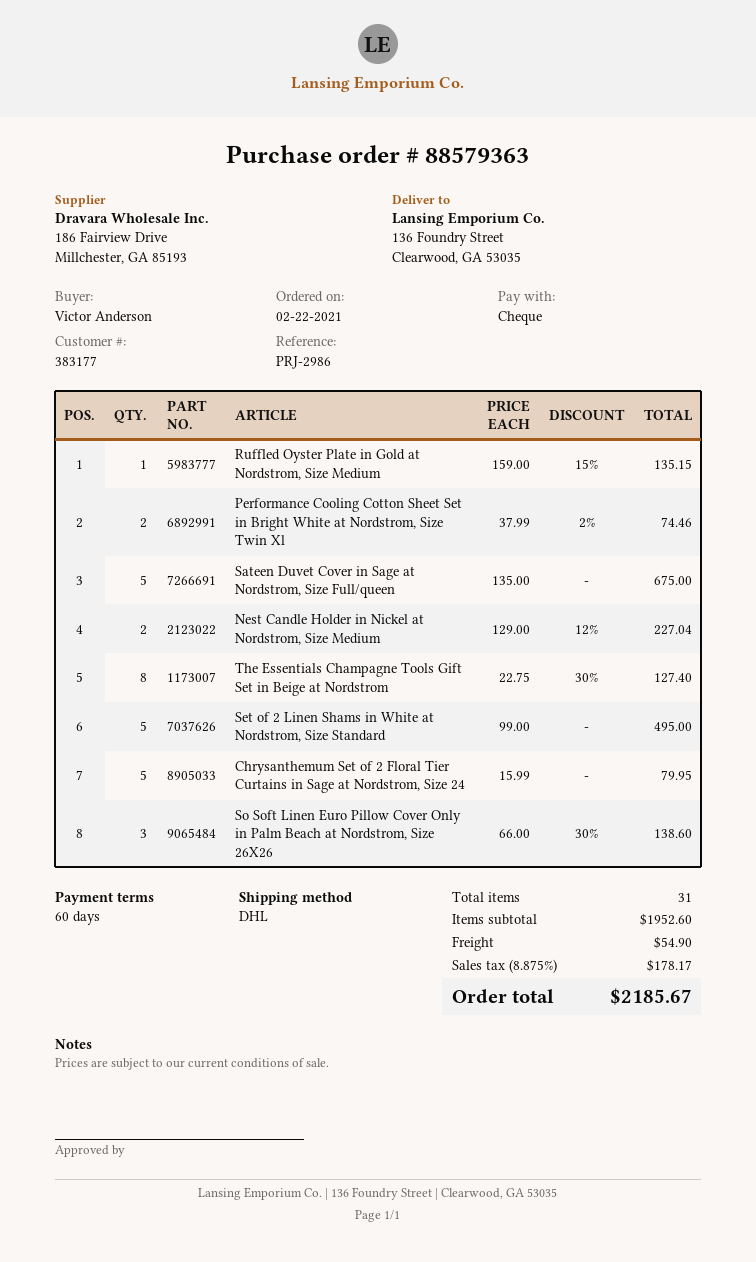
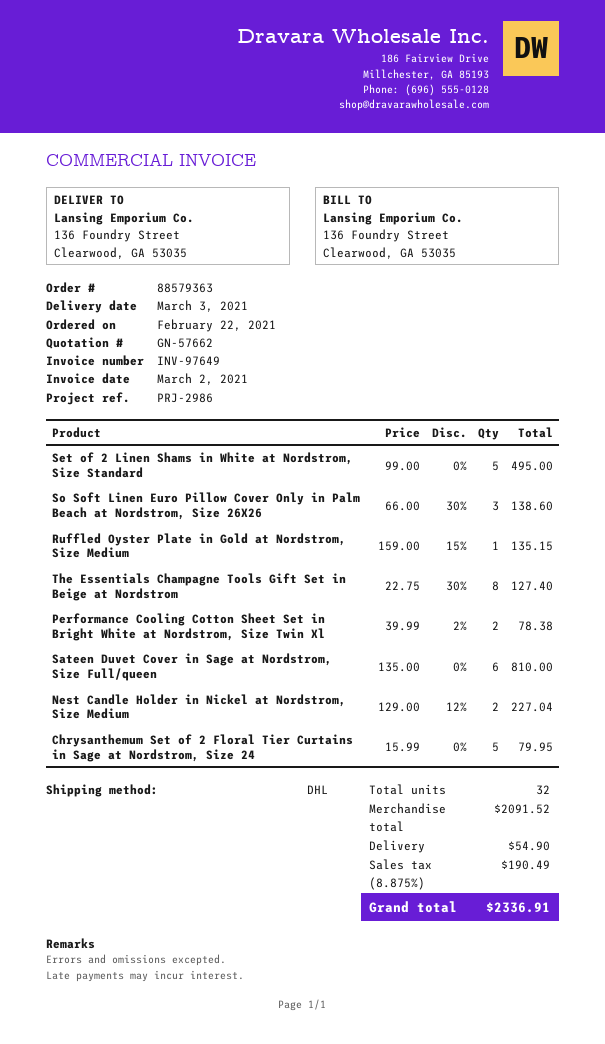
Performance Cooling Cotton Sheet Set in Bright White at Nordstrom, Size Twin Xl: 2 x 37.99 - 2% = 74.46 -> 2 x 39.99 - 2% = 78.38
Sateen Duvet Cover in Sage at Nordstrom, Size Full/queen: 5 x 135.00 = 675.00 -> 6 x 135.00 = 810.00
total quantity: 31 -> 32
subtotal: 1952.60 -> 2091.52
tax: 8.875% = 178.17 -> 8.875% = 190.49
total: 2185.67 -> 2336.91

